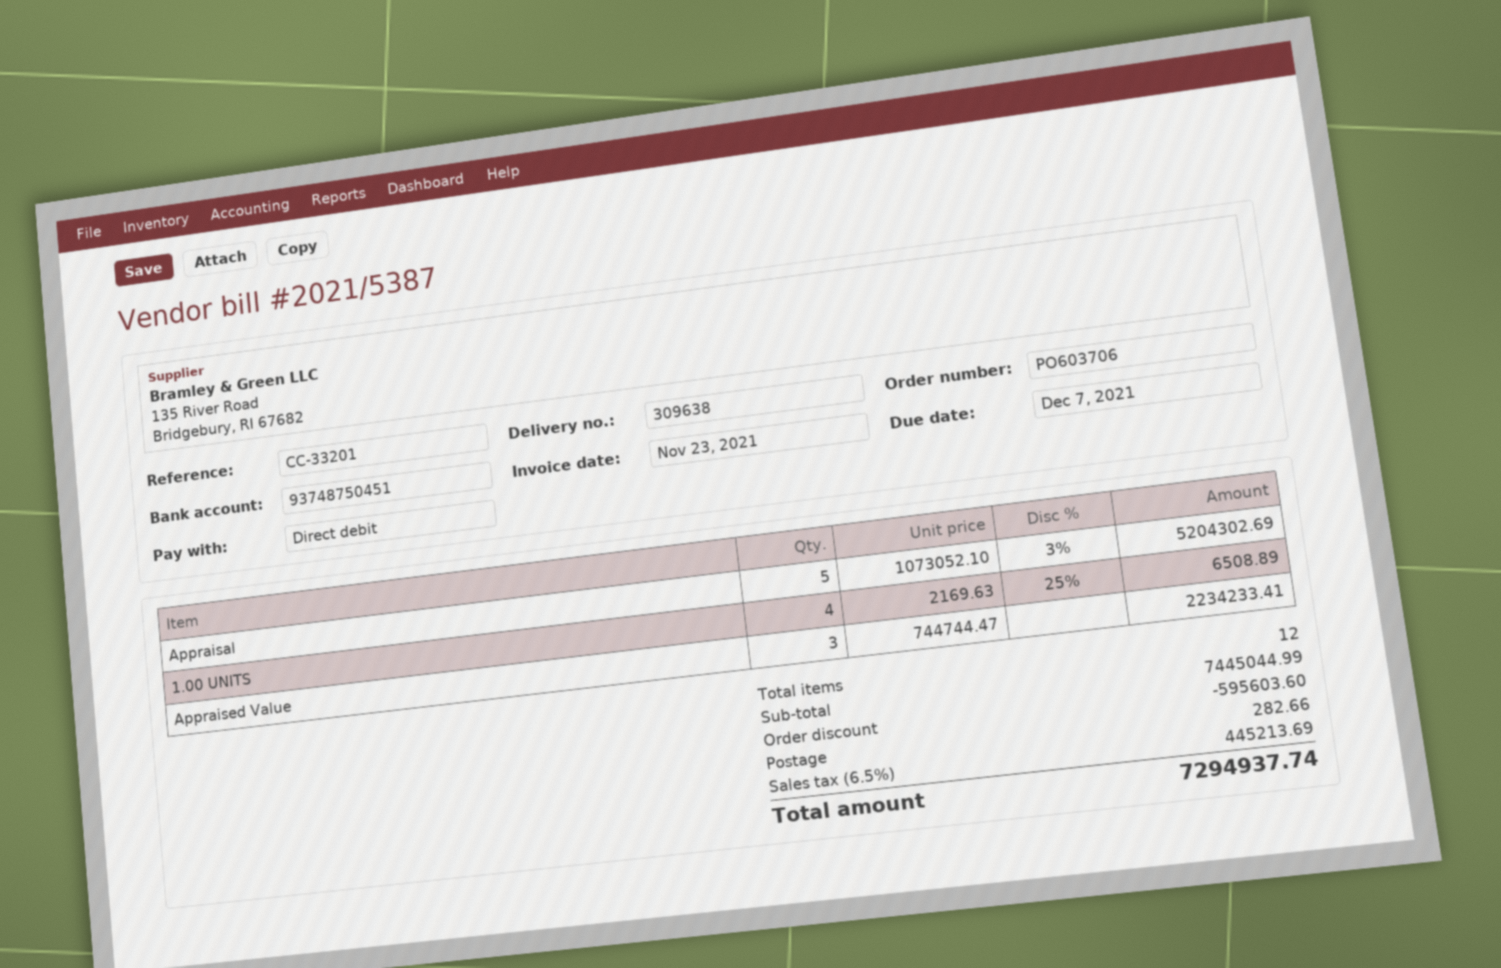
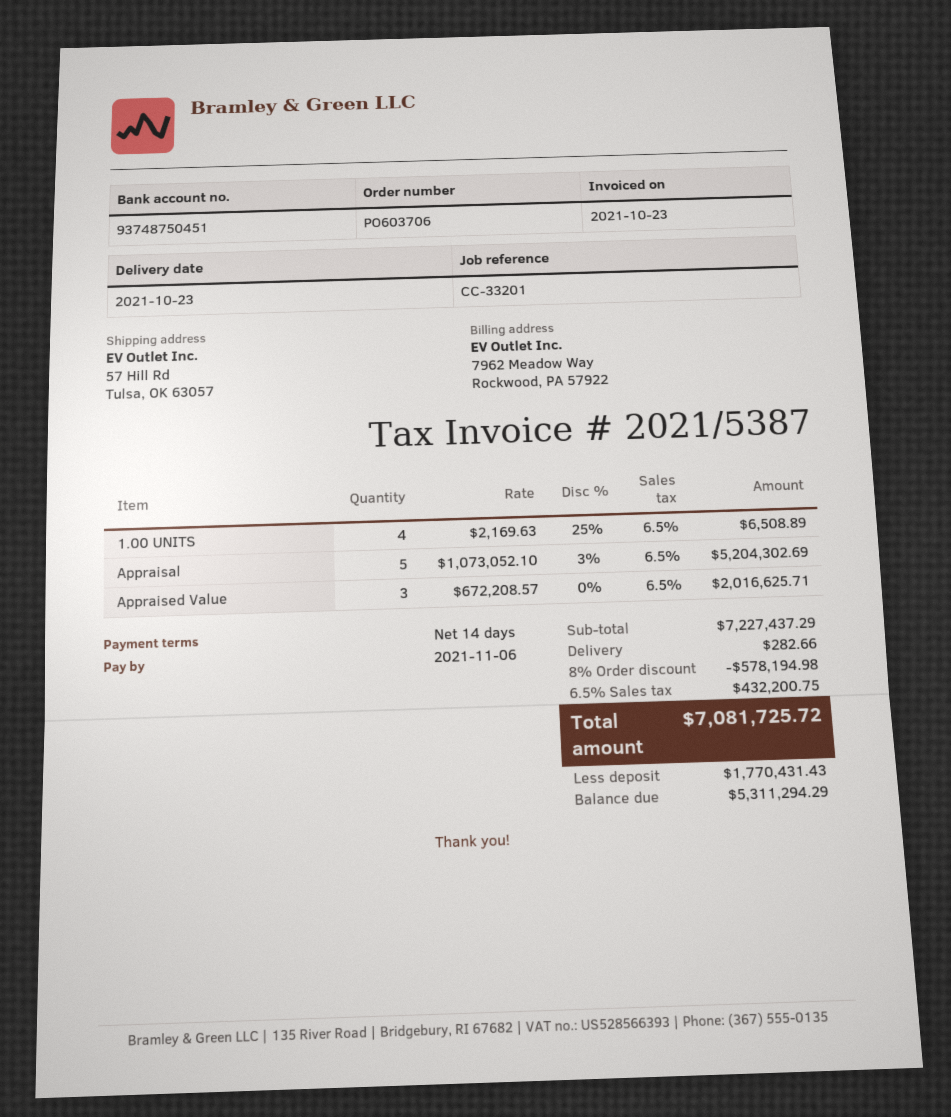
invoice date: 2021-11-23 -> 2021-10-23
due date: 2021-12-07 -> 2021-11-06
Appraised Value: 3 x 744744.47 = 2234233.41 -> 3 x 672208.57 = 2016625.71
subtotal: 7445044.99 -> 7227437.29
discount: 595603.60 -> 578194.98
tax: 6.5% = 445213.69 -> 6.5% = 432200.75
total: 7294937.74 -> 7081725.72

